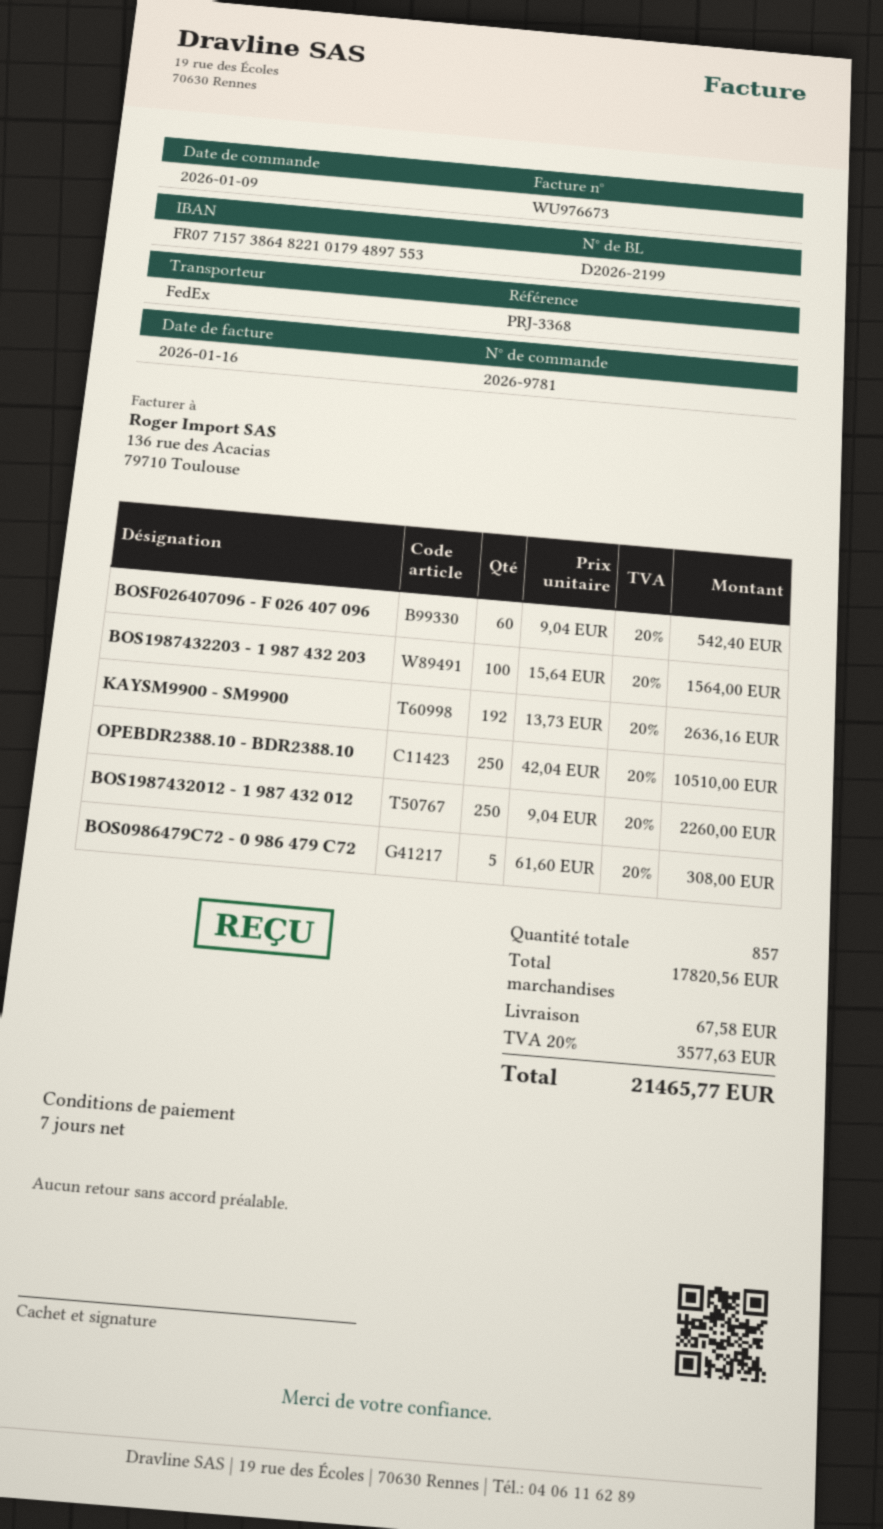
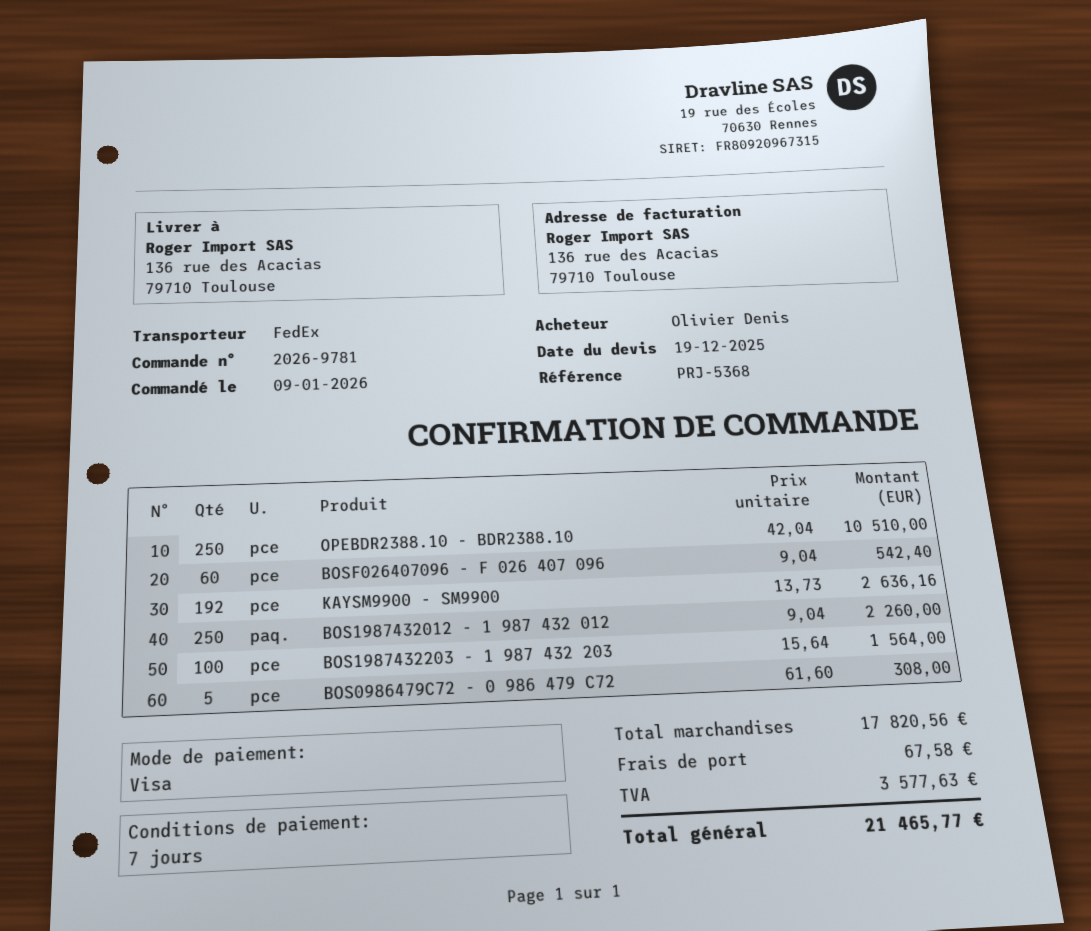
reference: PRJ-3368 -> PRJ-5368

